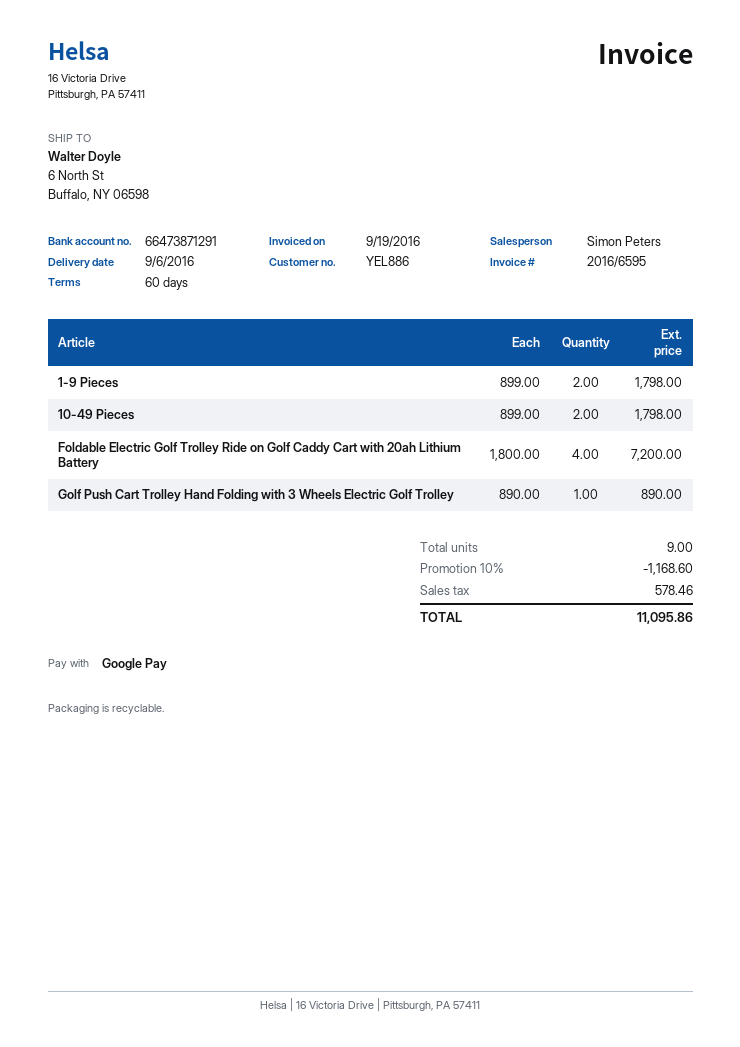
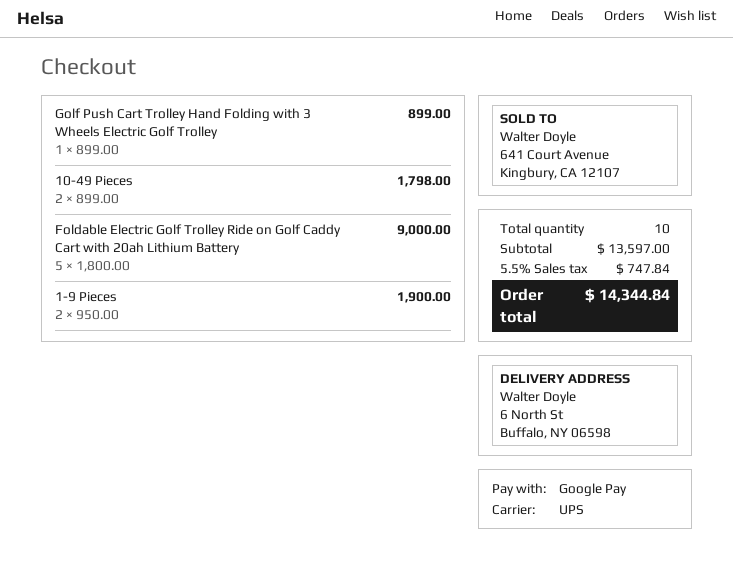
1-9 Pieces: 2 x 899.00 = 1798.00 -> 2 x 950.00 = 1900.00
Foldable Electric Golf Trolley Ride on Golf Caddy Cart with 20ah Lithium Battery: 4 x 1800.00 = 7200.00 -> 5 x 1800.00 = 9000.00
Golf Push Cart Trolley Hand Folding with 3 Wheels Electric Golf Trolley: 1 x 890.00 = 890.00 -> 1 x 899.00 = 899.00
total quantity: 9 -> 10
discount: 10% = 1168.60 -> none
tax: 578.46 -> 747.84
total: 11095.86 -> 14344.84

